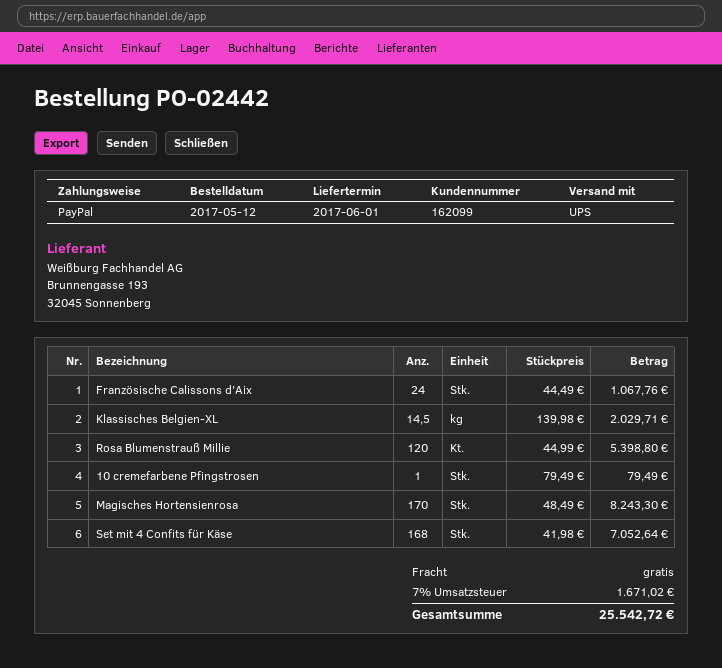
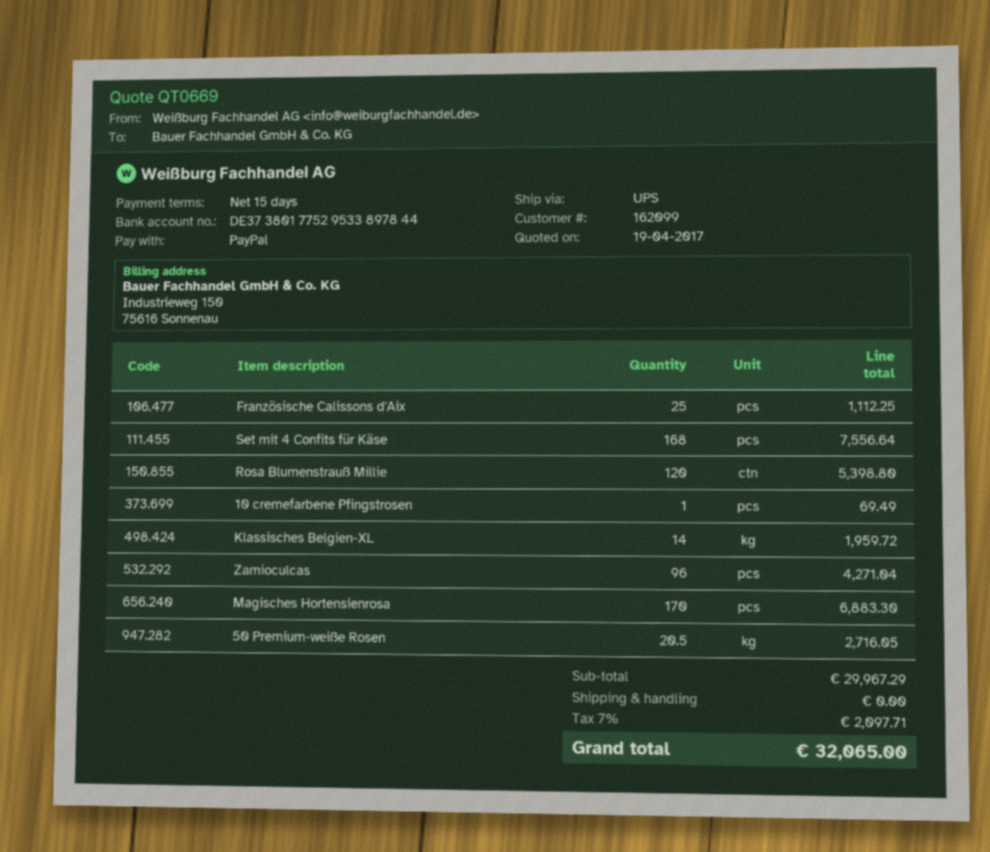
Französische Calissons d'Aix: 24 for 1067.76 -> 25 for 1112.25
Klassisches Belgien-XL: 14.5 for 2029.71 -> 14 for 1959.72
10 cremefarbene Pfingstrosen: 1 for 79.49 -> 1 for 69.49
Magisches Hortensienrosa: 170 for 8243.30 -> 170 for 6883.30
Set mit 4 Confits für Käse: 168 for 7052.64 -> 168 for 7556.64
Zamioculcas: none -> 96 for 4271.04
50 Premium-weiße Rosen: none -> 20.5 for 2716.05
tax: 7% = 1671.02 -> 7% = 2097.71
total: 25542.72 -> 32065.00

